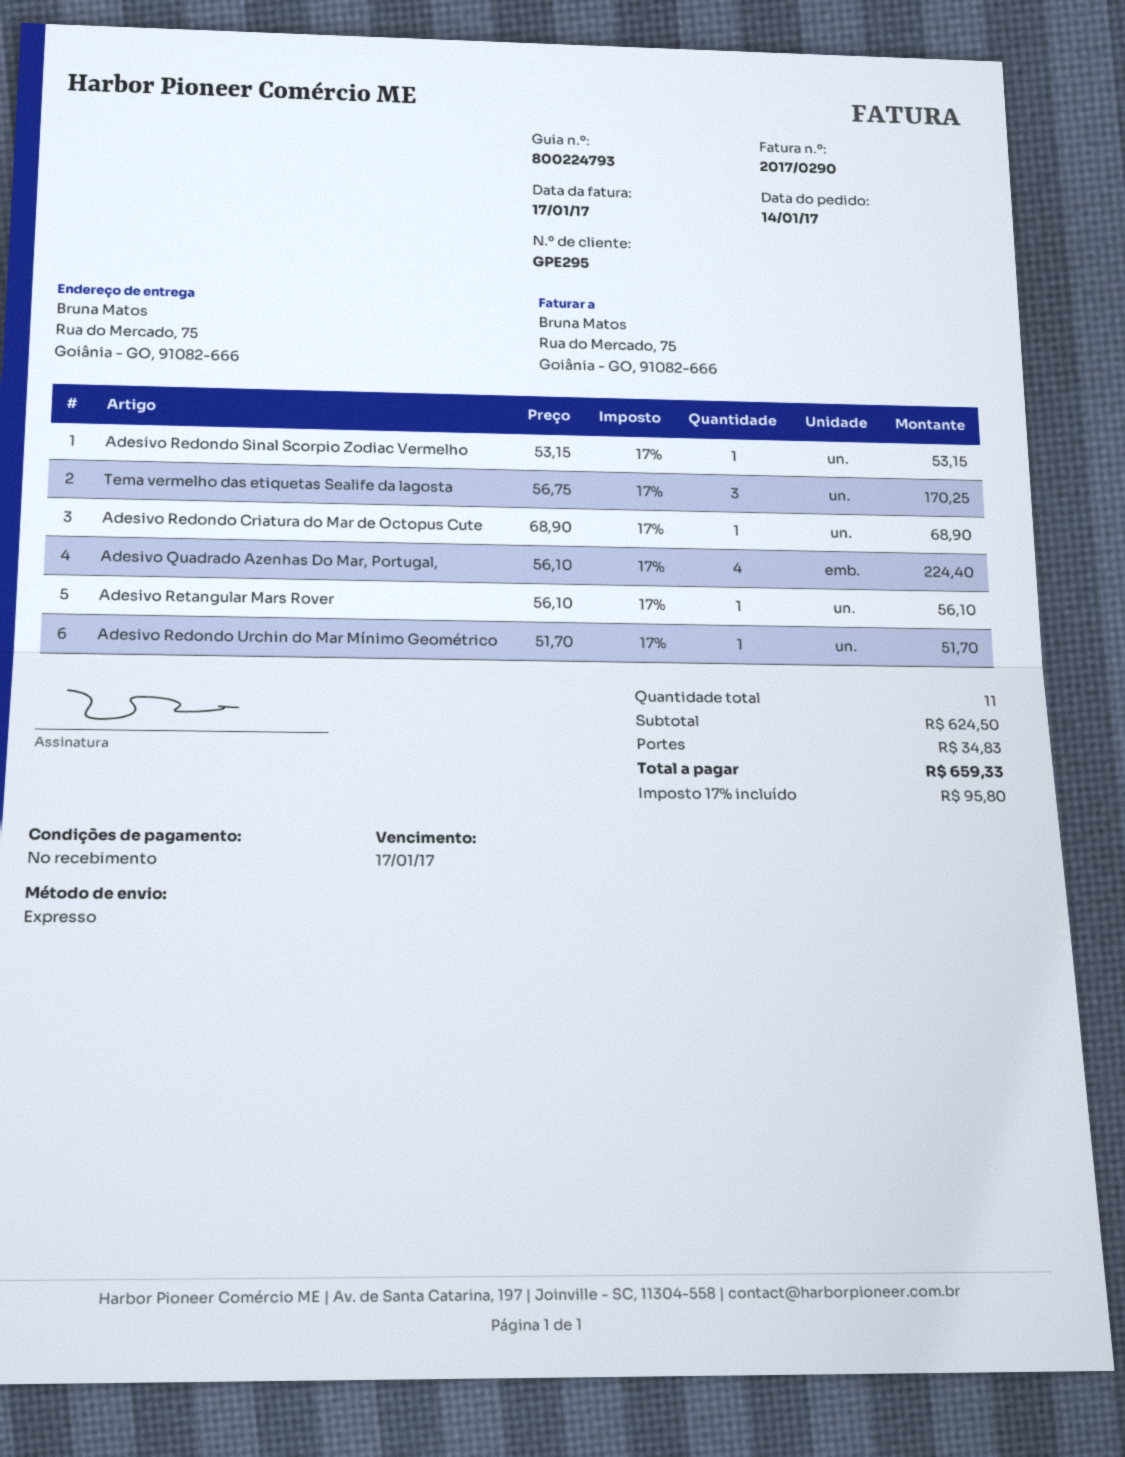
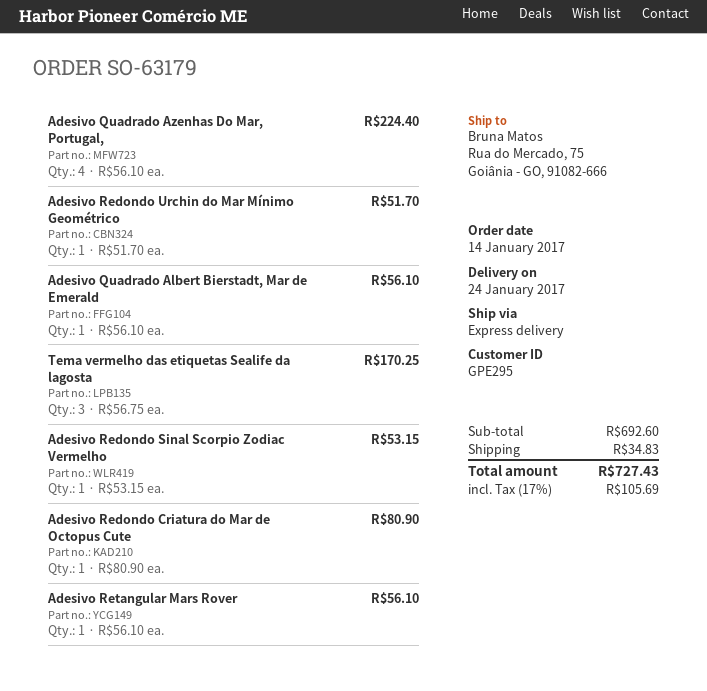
Adesivo Redondo Criatura do Mar de Octopus Cute: 1 x 68.90 = 68.90 -> 1 x 80.90 = 80.90
Adesivo Quadrado Albert Bierstadt, Mar de Emerald: none -> 1 x 56.10 = 56.10
subtotal: 624.50 -> 692.60
tax: 17% = 95.80 -> 17% = 105.69
total: 659.33 -> 727.43

